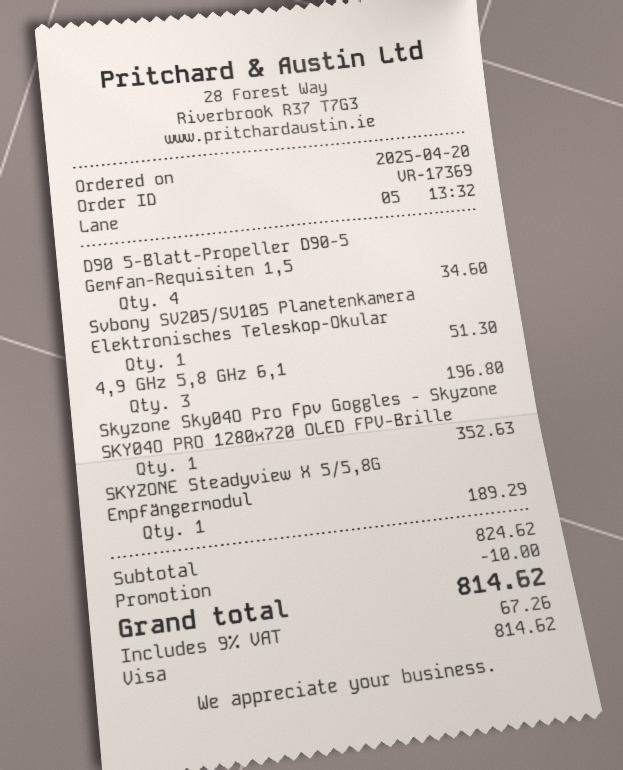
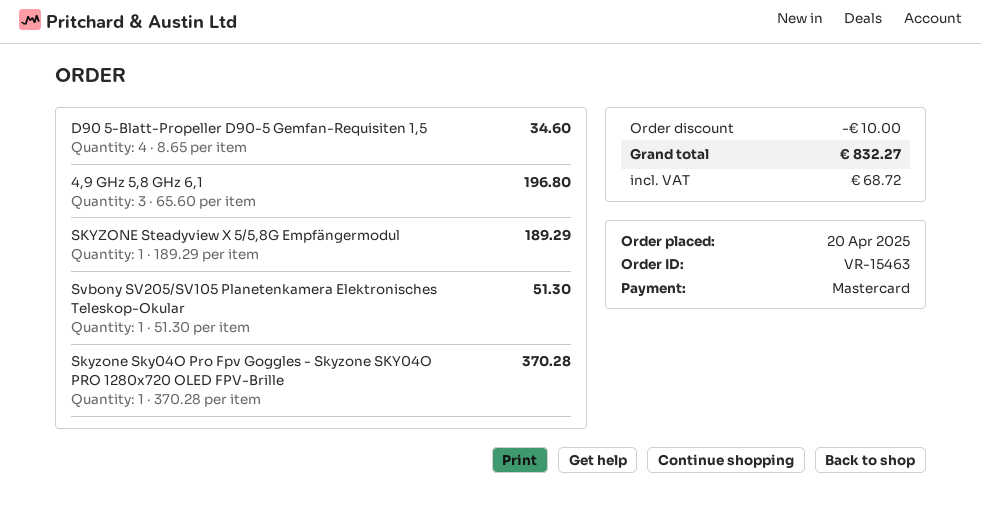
order number: VR-17369 -> VR-15463
payment method: Visa -> Mastercard
Skyzone Sky04O Pro Fpv Goggles - Skyzone SKY04O PRO 1280x720 OLED FPV-Brille: 1 for 352.63 -> 1 for 370.28
tax: 67.26 -> 68.72
total: 814.62 -> 832.27

